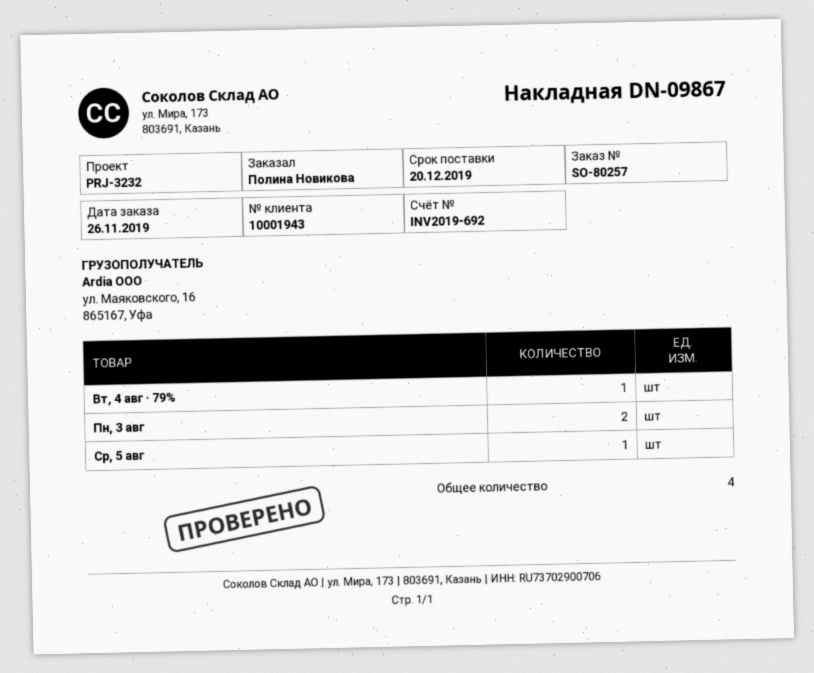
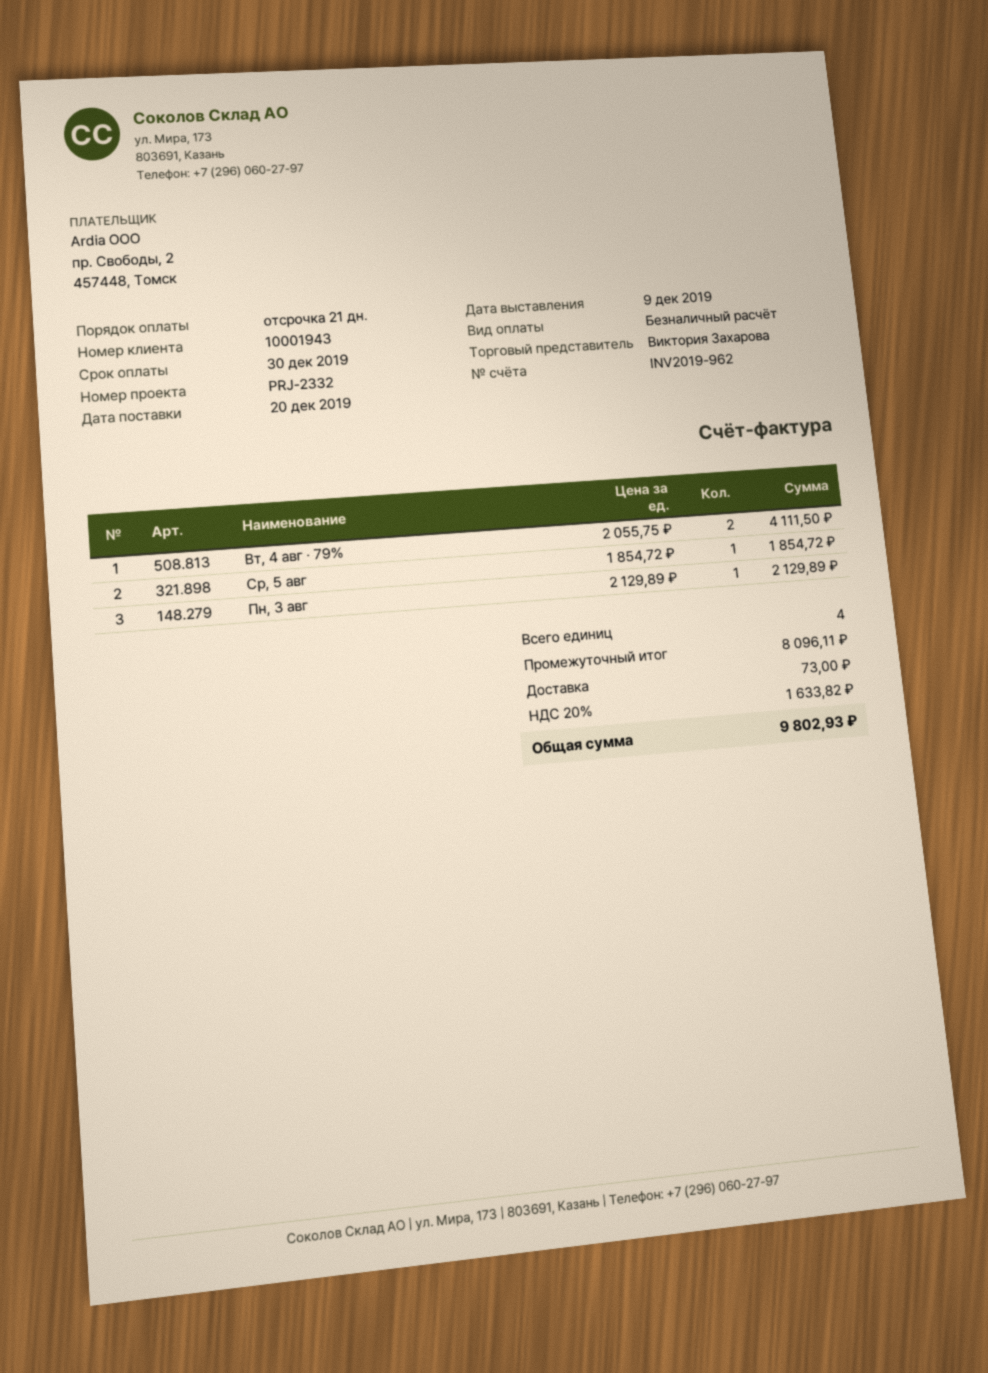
invoice number: INV2019-692 -> INV2019-962
reference: PRJ-3232 -> PRJ-2332
Вт, 4 авг · 79%: 1 -> 2
Пн, 3 авг: 2 -> 1

